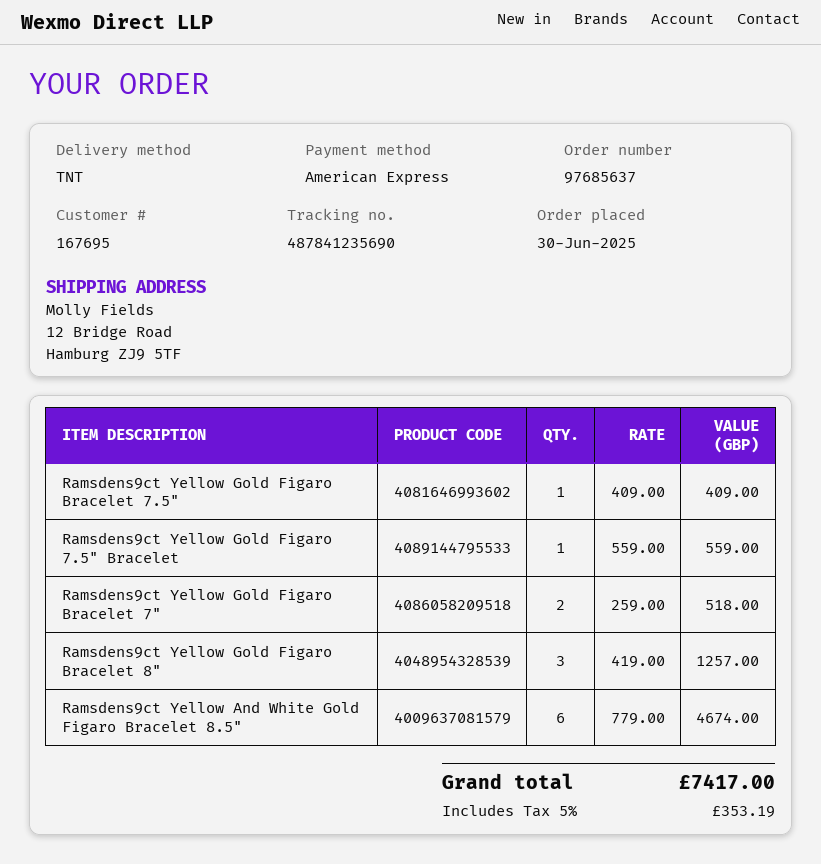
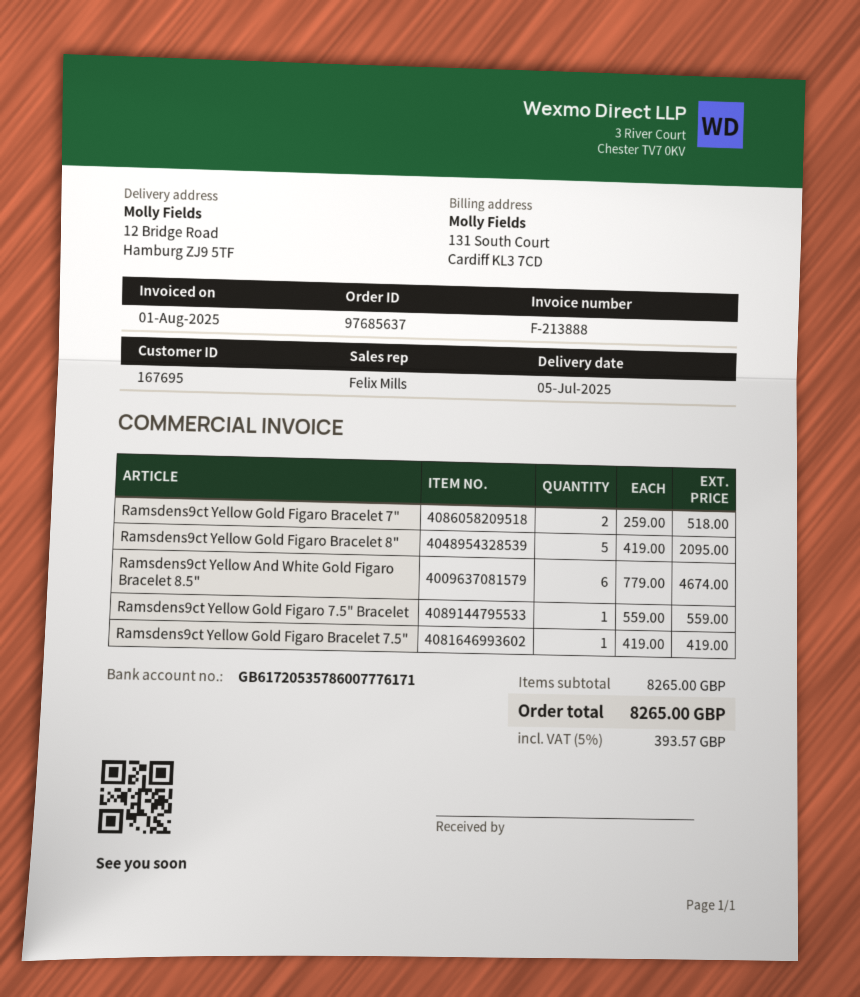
Ramsdens9ct Yellow Gold Figaro Bracelet 7.5": 1 x 409.00 = 409.00 -> 1 x 419.00 = 419.00
Ramsdens9ct Yellow Gold Figaro Bracelet 8": 3 x 419.00 = 1257.00 -> 5 x 419.00 = 2095.00
tax: 5% = 353.19 -> 5% = 393.57
total: 7417.00 -> 8265.00

